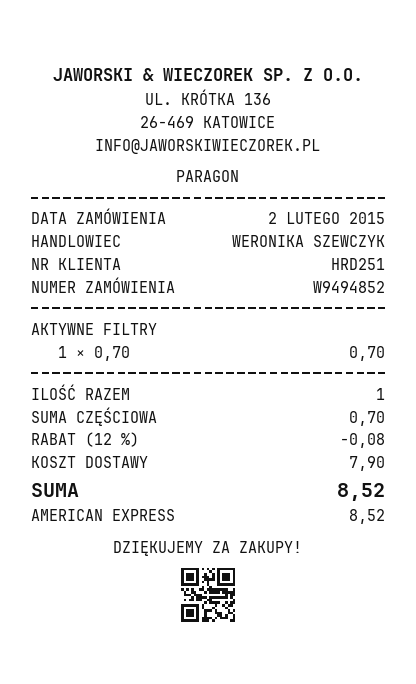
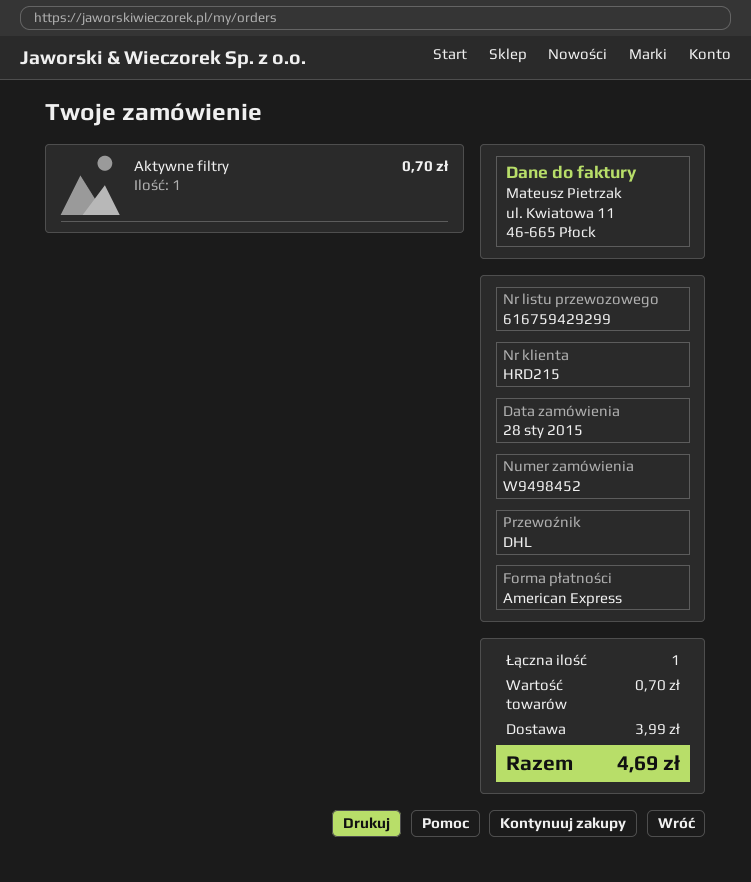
order number: W9494852 -> W9498452
order date: 2015-02-02 -> 2015-01-28
customer number: HRD251 -> HRD215
discount: 12% = 0.08 -> none
shipping: 7.90 -> 3.99
total: 8.52 -> 4.69

